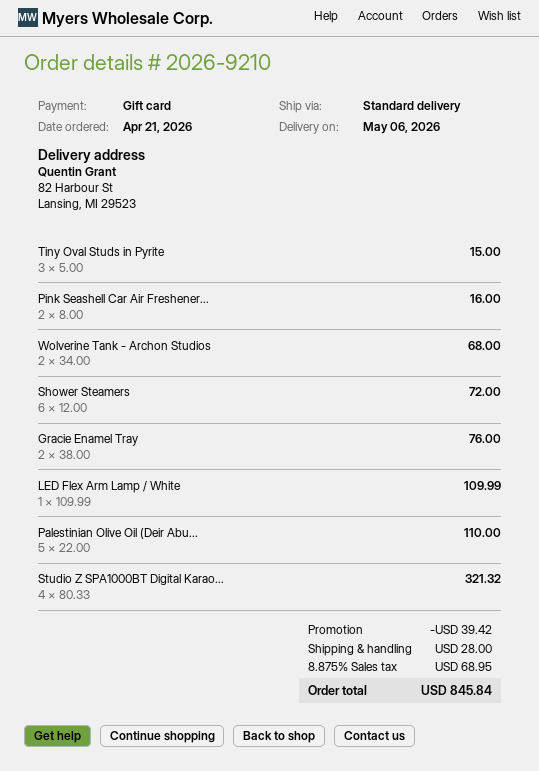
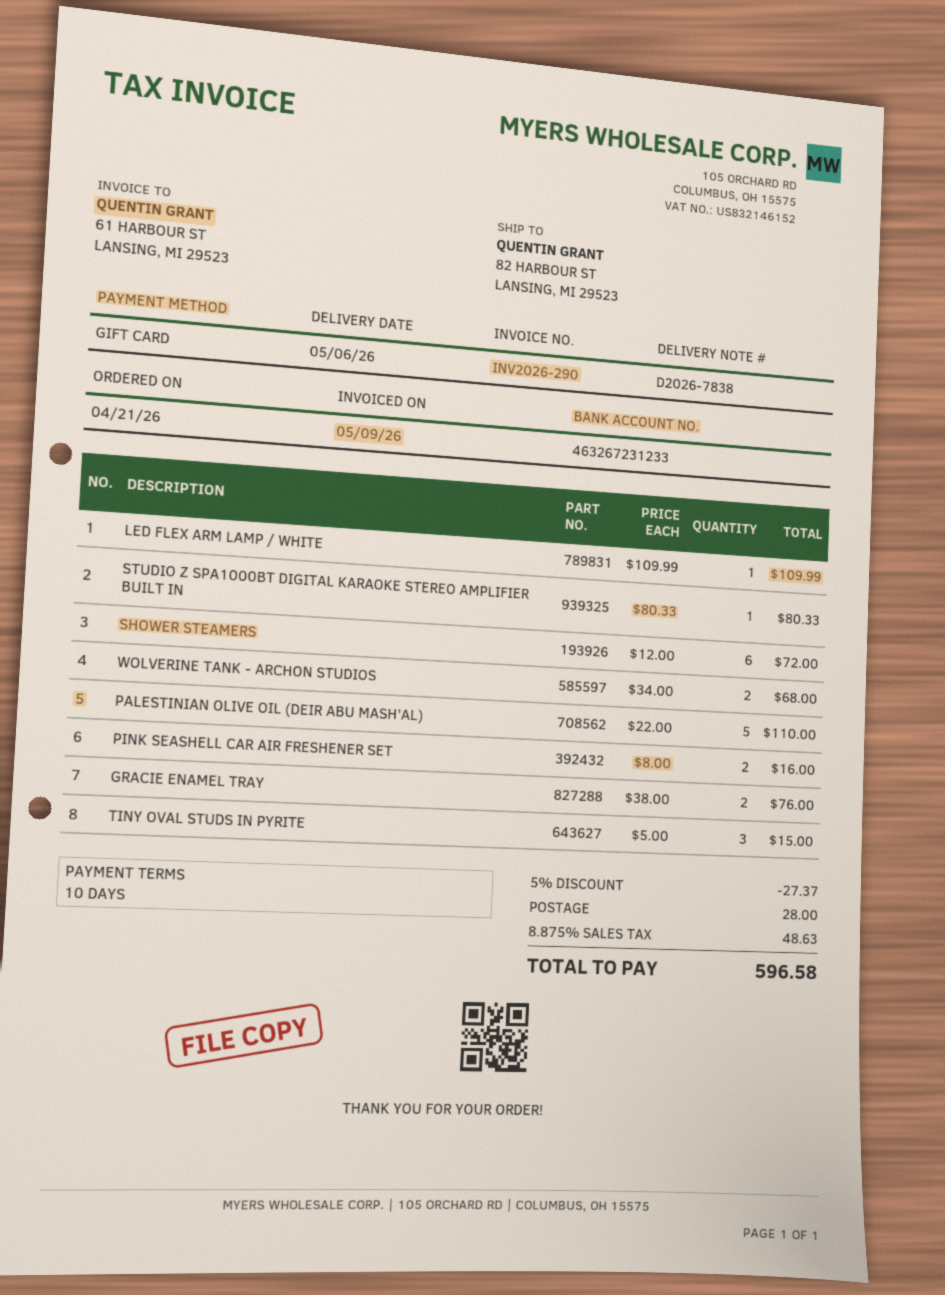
Studio Z SPA1000BT Digital Karao...: 4 x 80.33 = 321.32 -> 1 x 80.33 = 80.33
discount: 39.42 -> 27.37
tax: 8.875% = 68.95 -> 8.875% = 48.63
total: 845.84 -> 596.58

